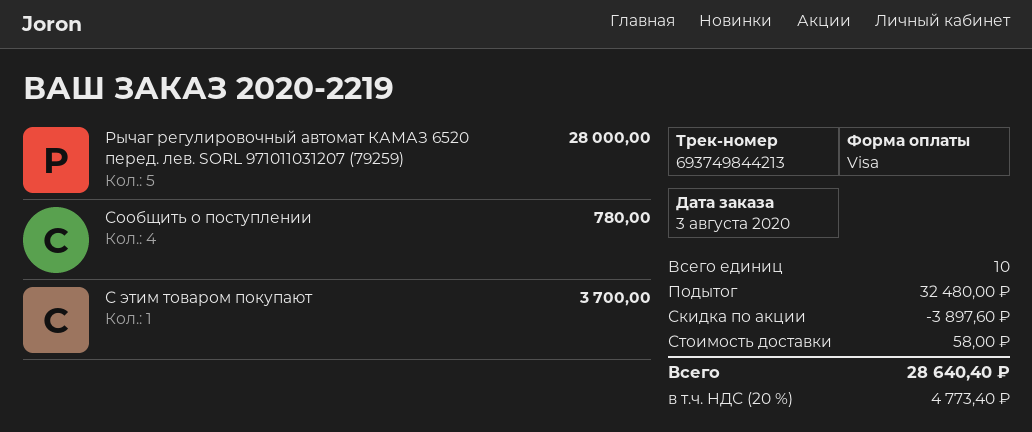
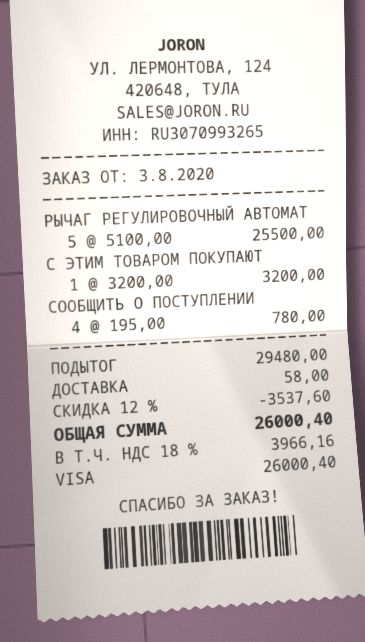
Рычаг регулировочный автомат КАМАЗ 6520 перед. лев. SORL 971011031207 (79259): 5 for 28000.00 -> 5 for 25500.00
С этим товаром покупают: 1 for 3700.00 -> 1 for 3200.00
subtotal: 32480.00 -> 29480.00
discount: 3897.60 -> 3537.60
tax: 20% = 4773.40 -> 18% = 3966.16
total: 28640.40 -> 26000.40

